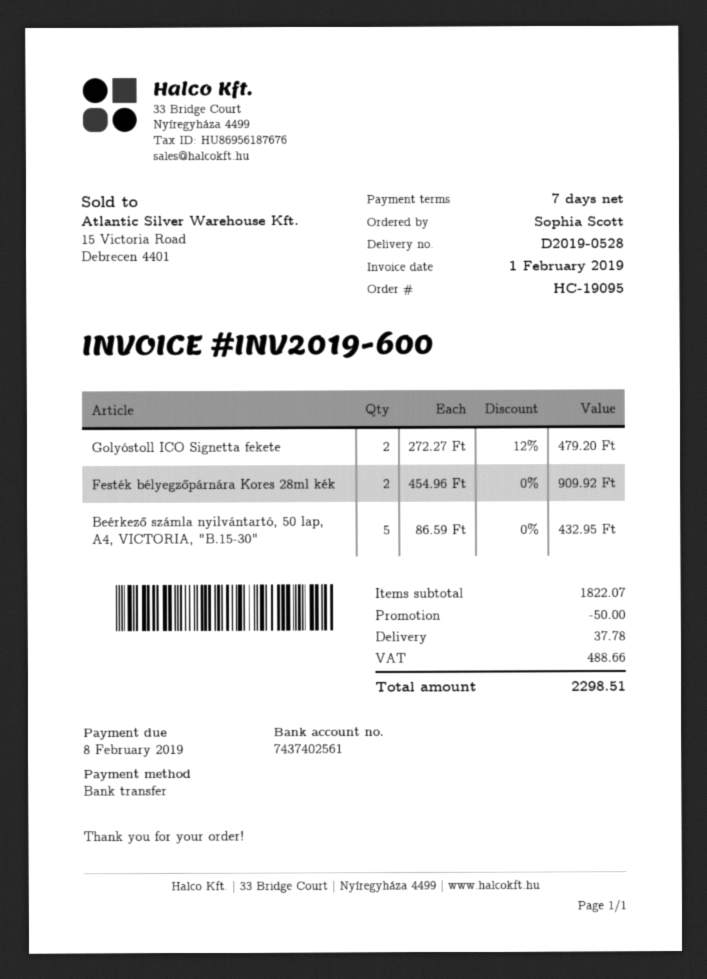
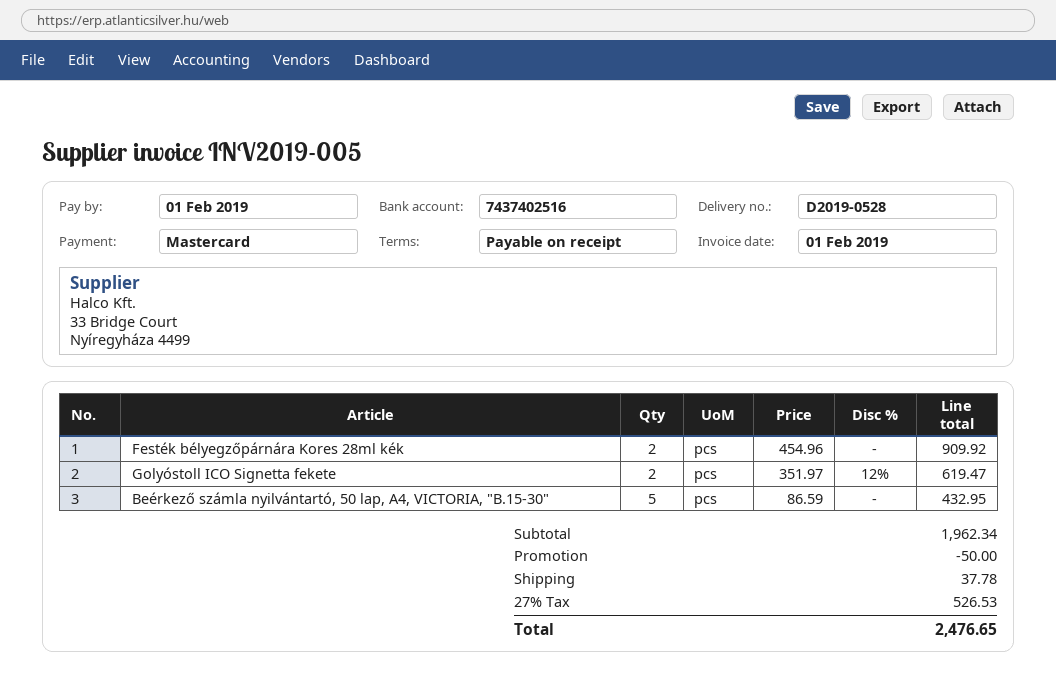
invoice number: INV2019-600 -> INV2019-005
payment terms: 7 days -> on receipt
due date: 2019-02-08 -> 2019-02-01
payment method: bank transfer -> Mastercard
bank account: 7437402561 -> 7437402516
Golyóstoll ICO Signetta fekete: 2 x 272.27 - 12% = 479.20 -> 2 x 351.97 - 12% = 619.47
subtotal: 1822.07 -> 1962.34
tax: 488.66 -> 526.53
total: 2298.51 -> 2476.65

